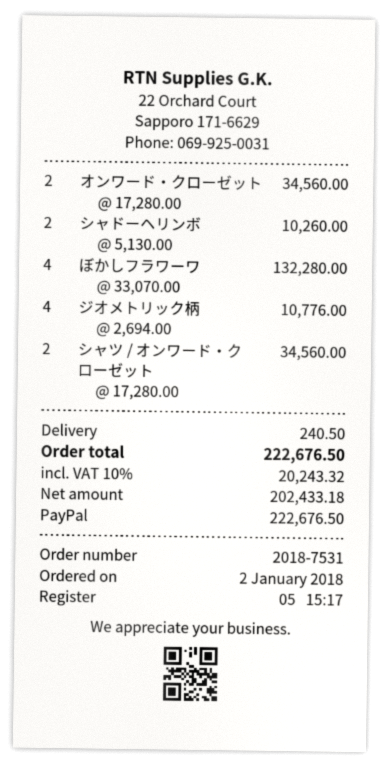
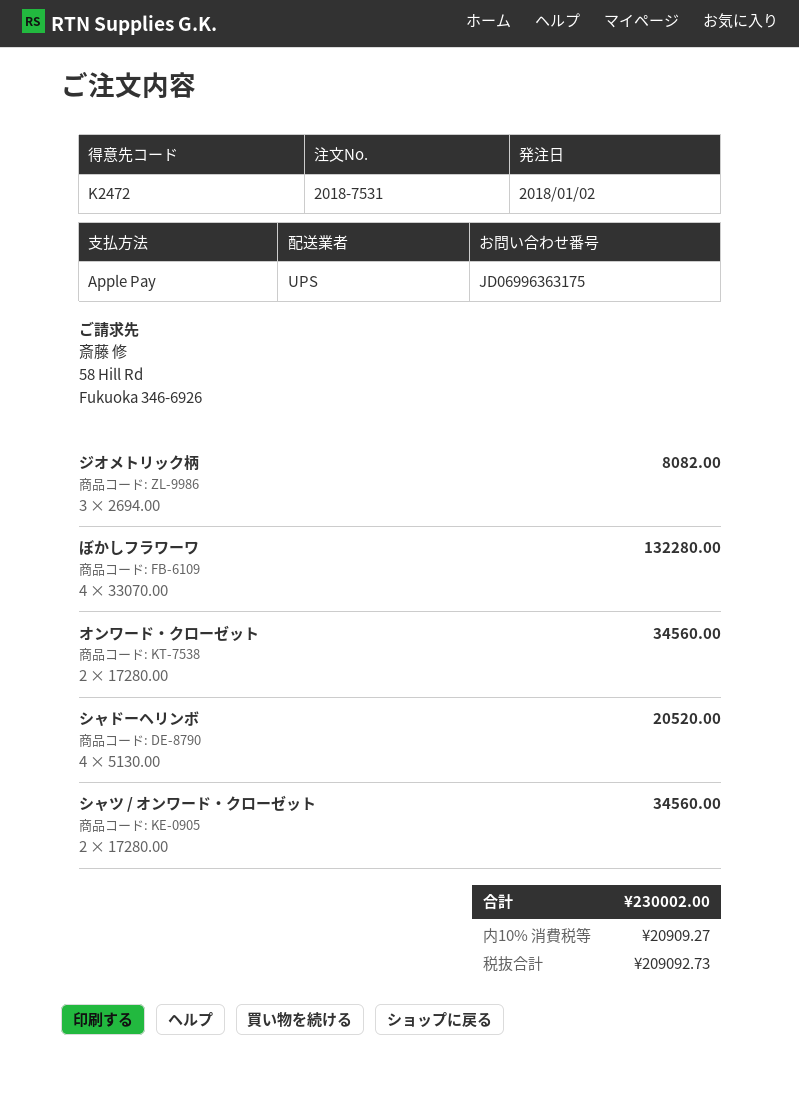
payment method: PayPal -> Apple Pay
シャドーヘリンボ: 2 x 5130.00 = 10260.00 -> 4 x 5130.00 = 20520.00
ジオメトリック柄: 4 x 2694.00 = 10776.00 -> 3 x 2694.00 = 8082.00
shipping: 240.50 -> none
net: 202433.18 -> 209092.73
tax: 10% = 20243.32 -> 10% = 20909.27
total: 222676.50 -> 230002.00

